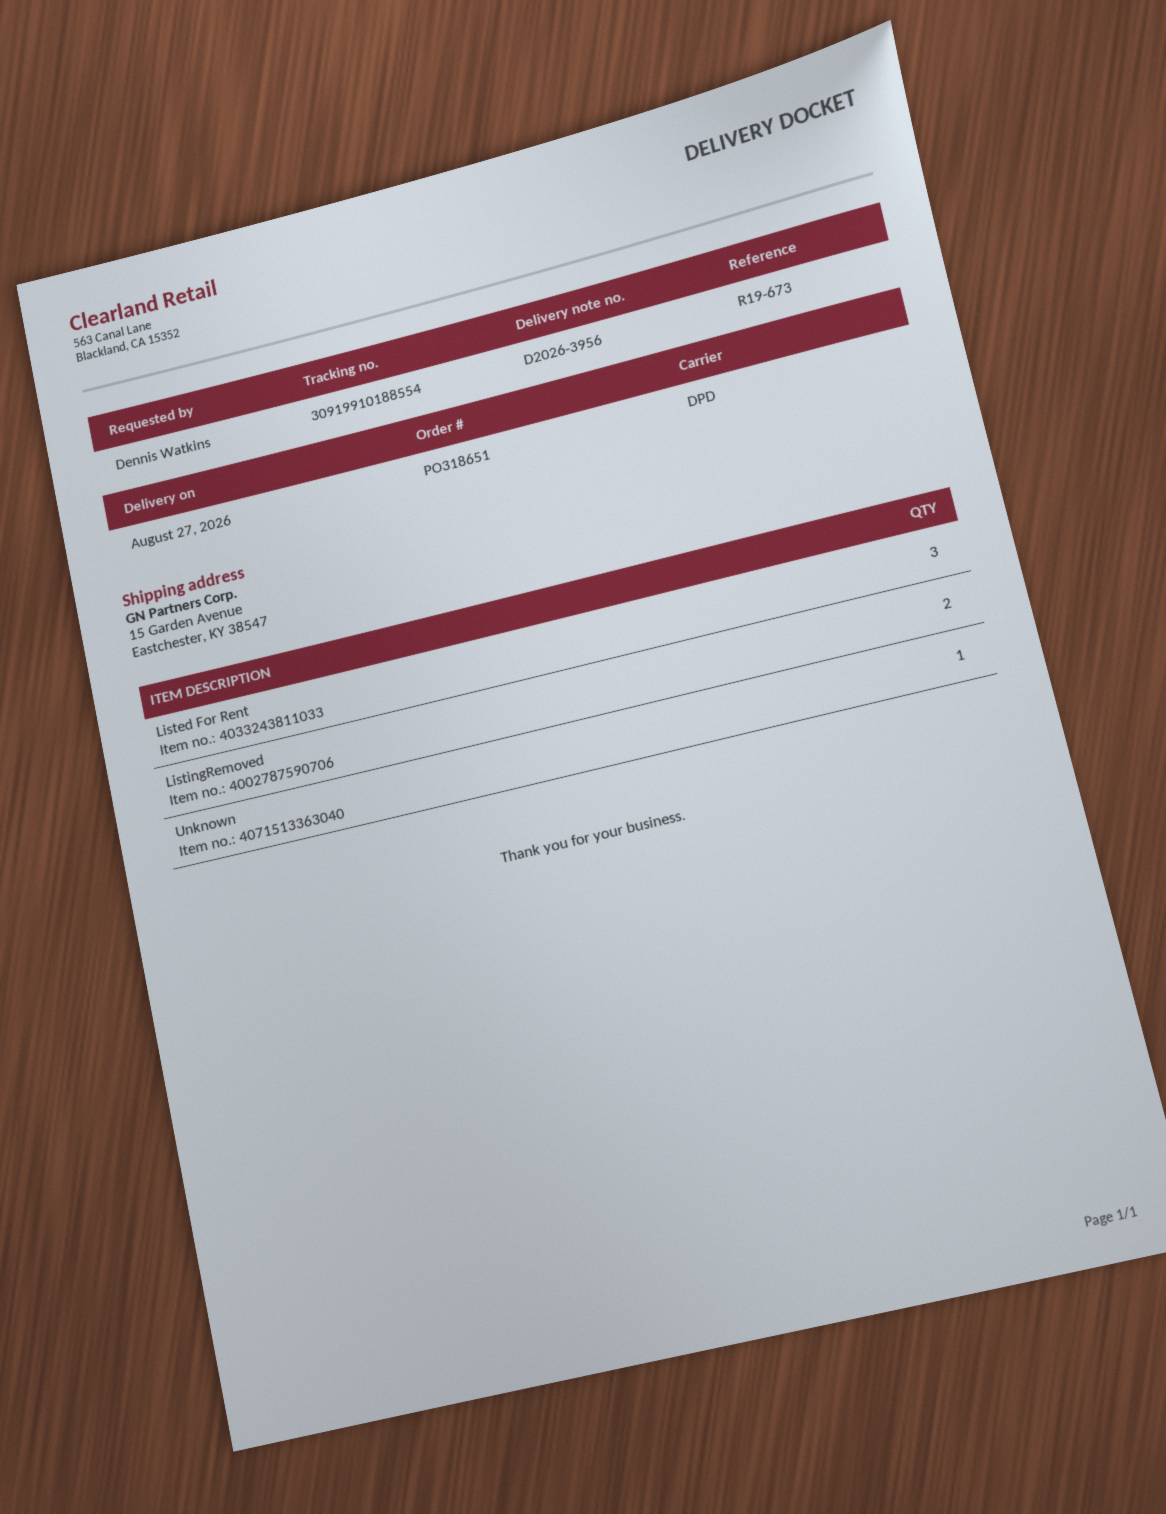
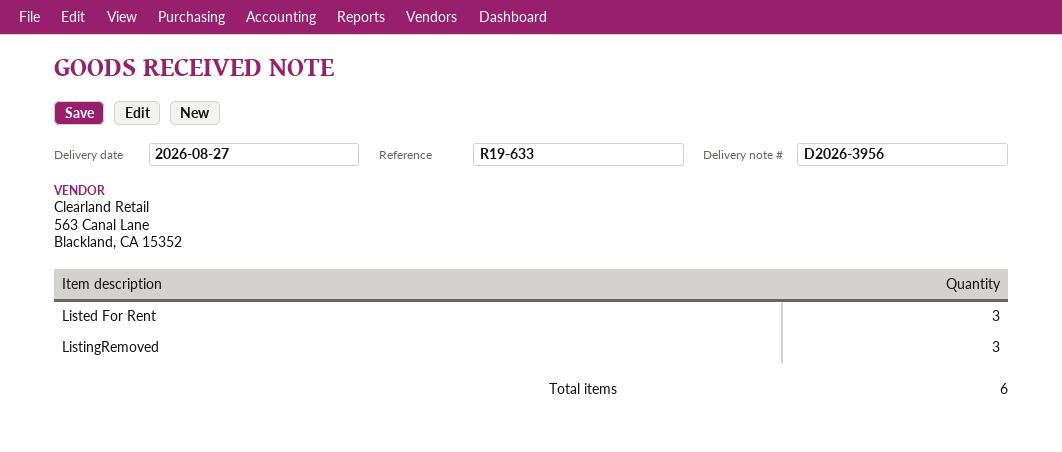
reference: R19-673 -> R19-633
ListingRemoved: 2 -> 3
Unknown: 1 -> none

